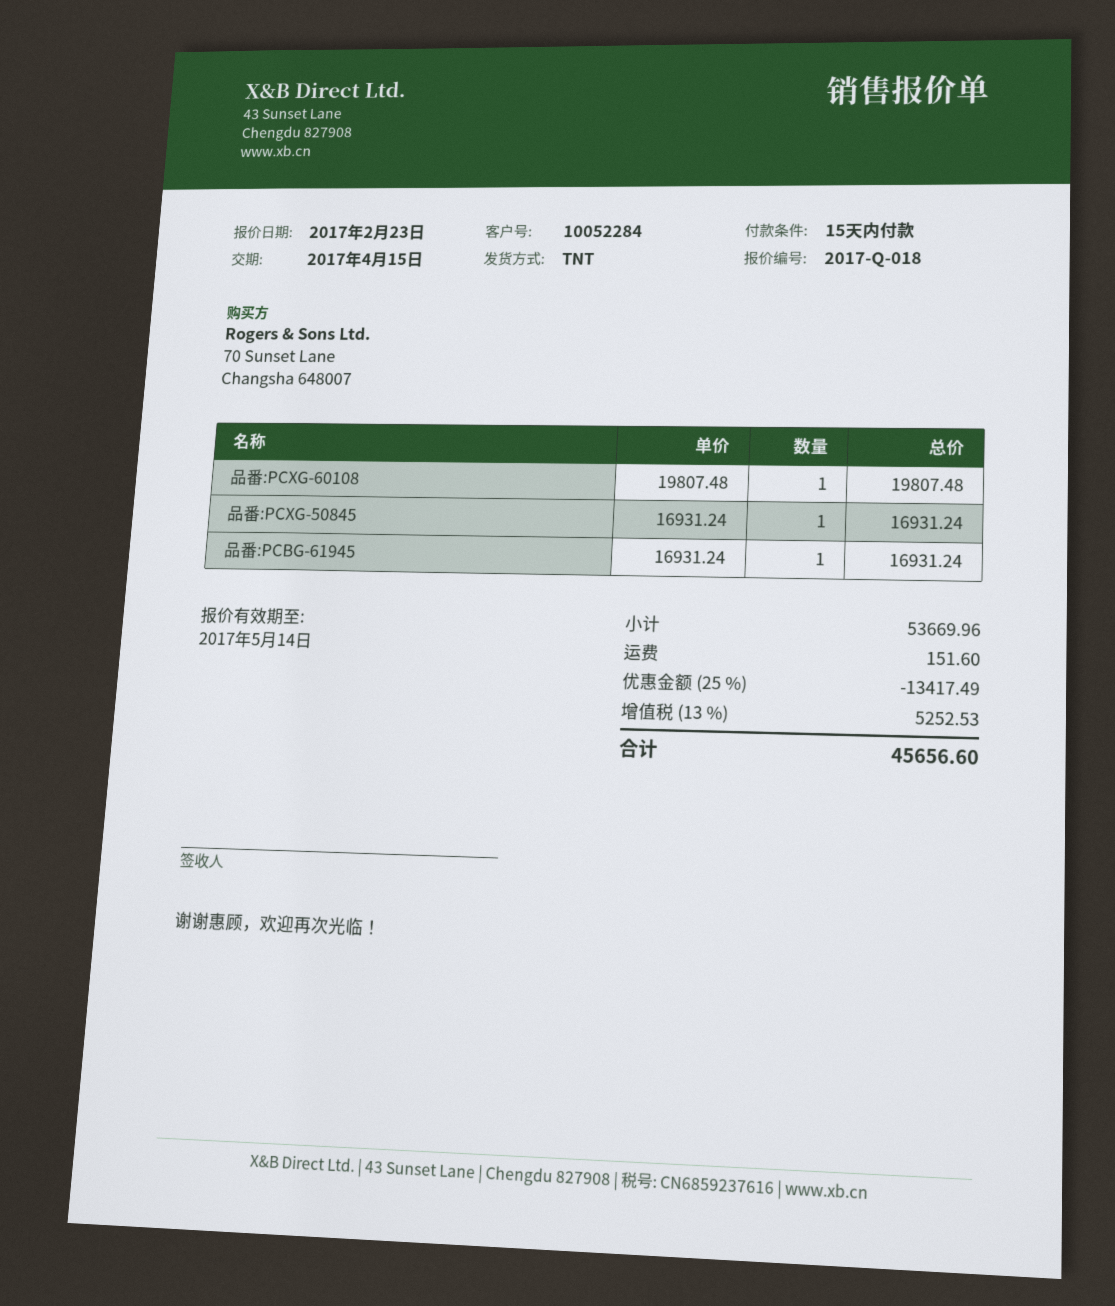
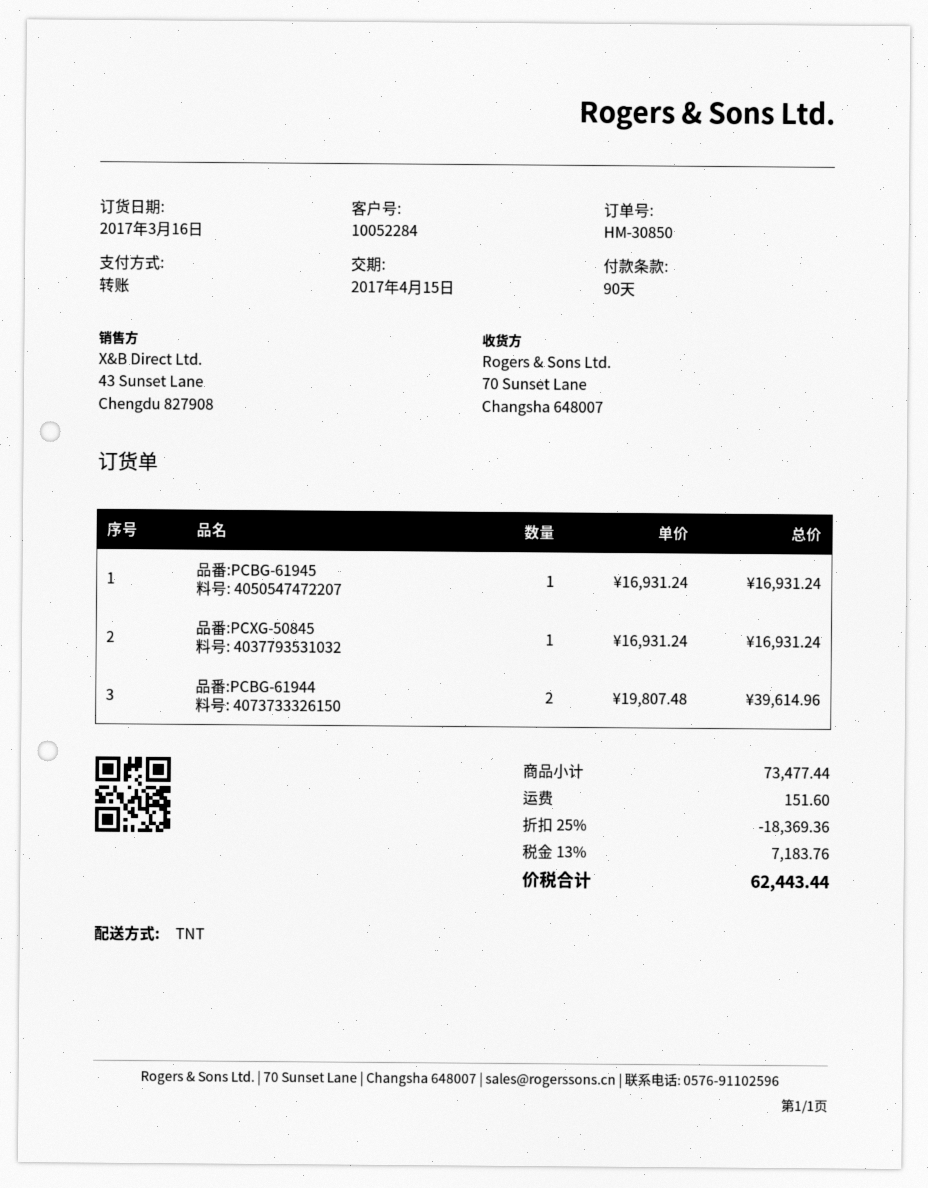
payment terms: 15 days -> 90 days
品番:PCXG-60108: 1 x 19807.48 = 19807.48 -> none
品番:PCBG-61944: none -> 2 x 19807.48 = 39614.96
subtotal: 53669.96 -> 73477.44
discount: 25% = 13417.49 -> 25% = 18369.36
tax: 13% = 5252.53 -> 13% = 7183.76
total: 45656.60 -> 62443.44

